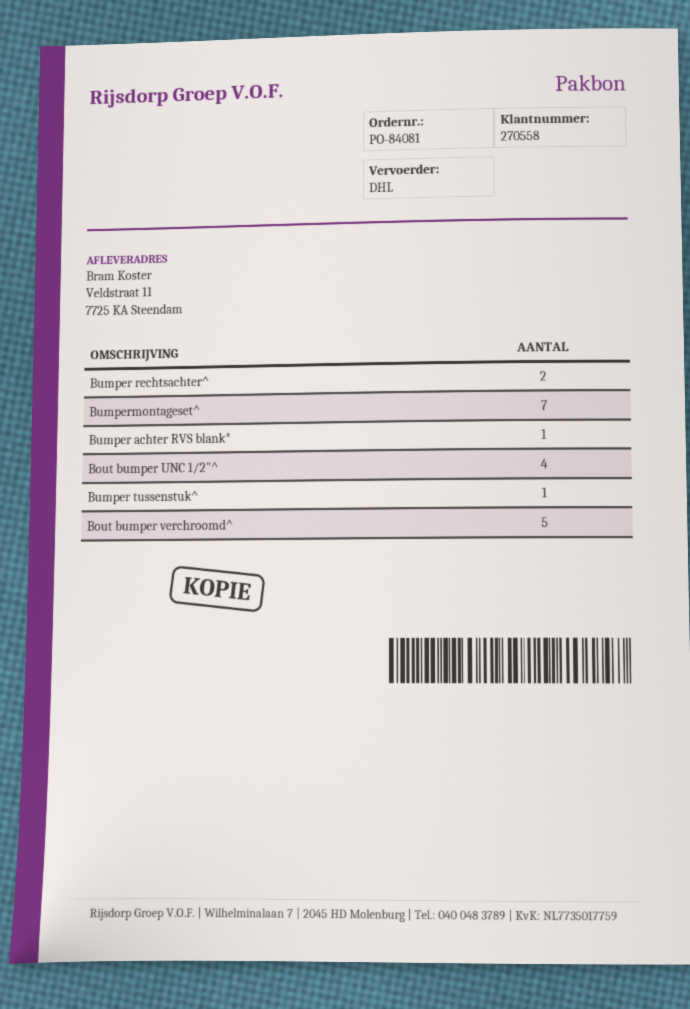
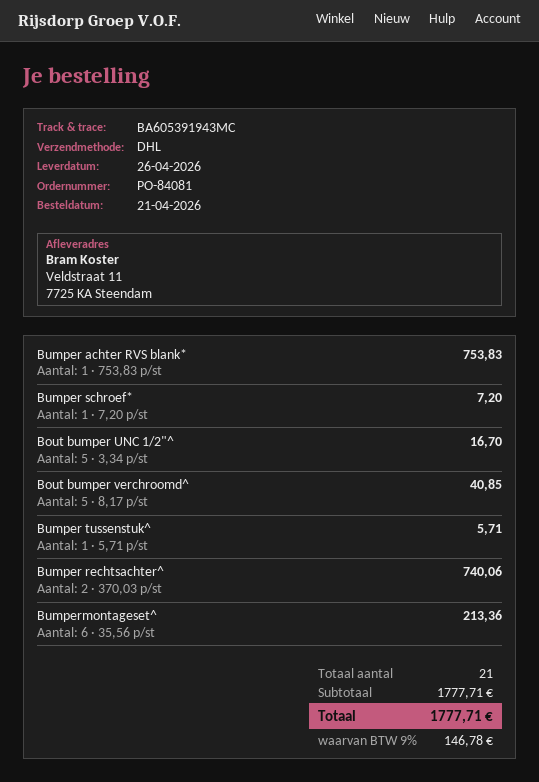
Bumpermontageset^: 7 -> 6
Bout bumper UNC 1/2"^: 4 -> 5
Bumper schroef*: none -> 1

